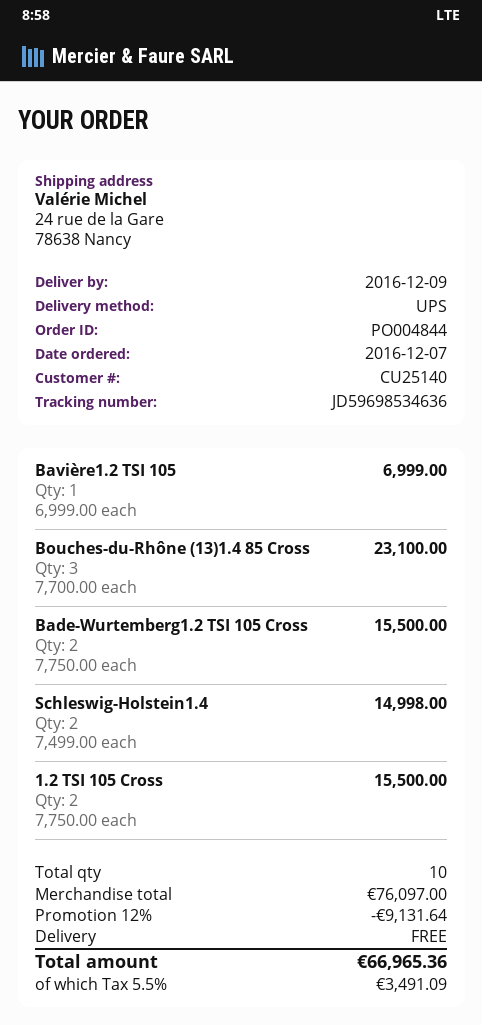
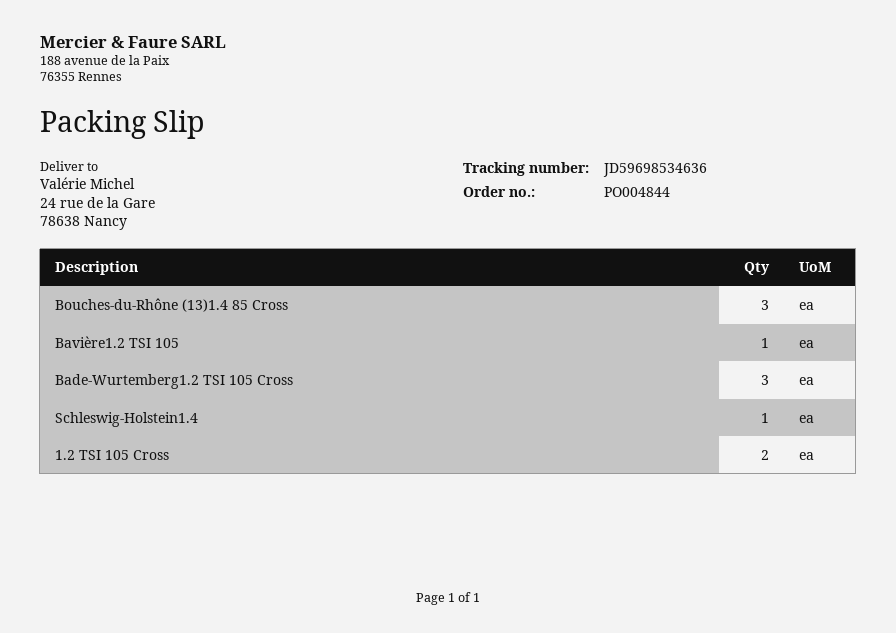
Bade-Wurtemberg1.2 TSI 105 Cross: 2 -> 3
Schleswig-Holstein1.4: 2 -> 1

